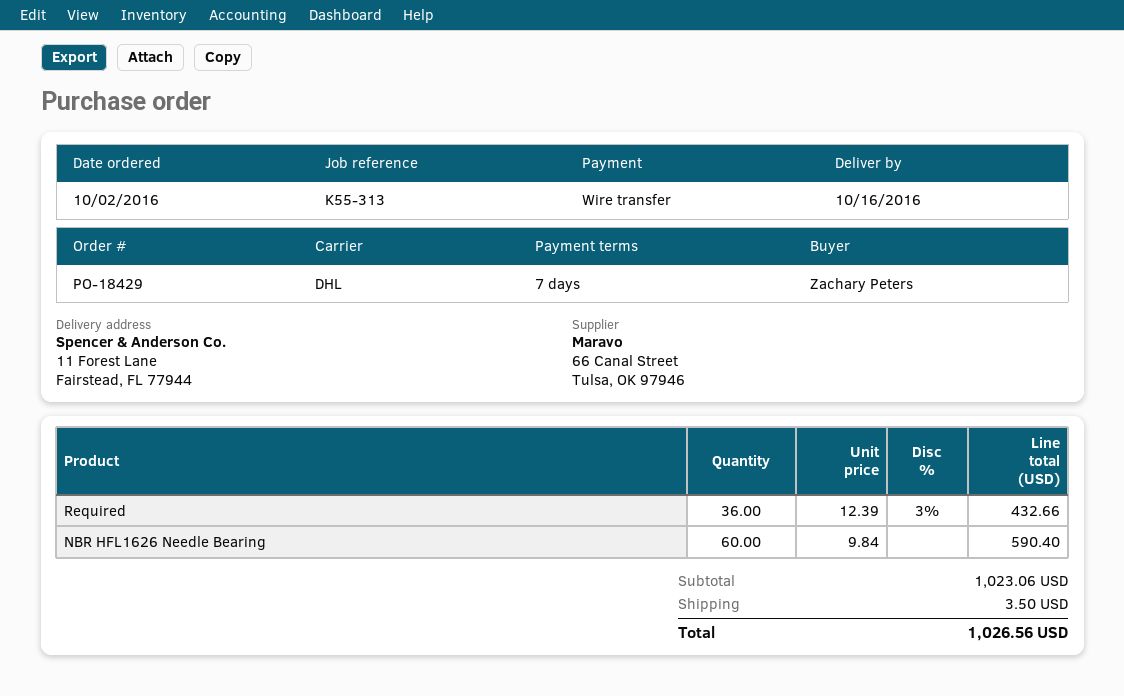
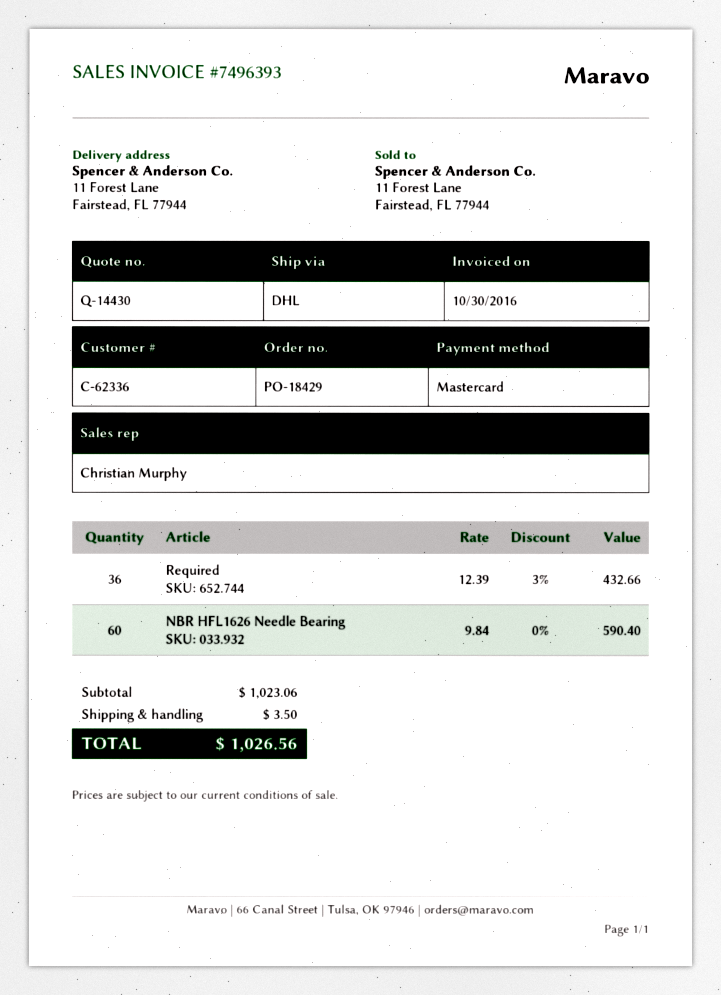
payment method: bank transfer -> Mastercard

